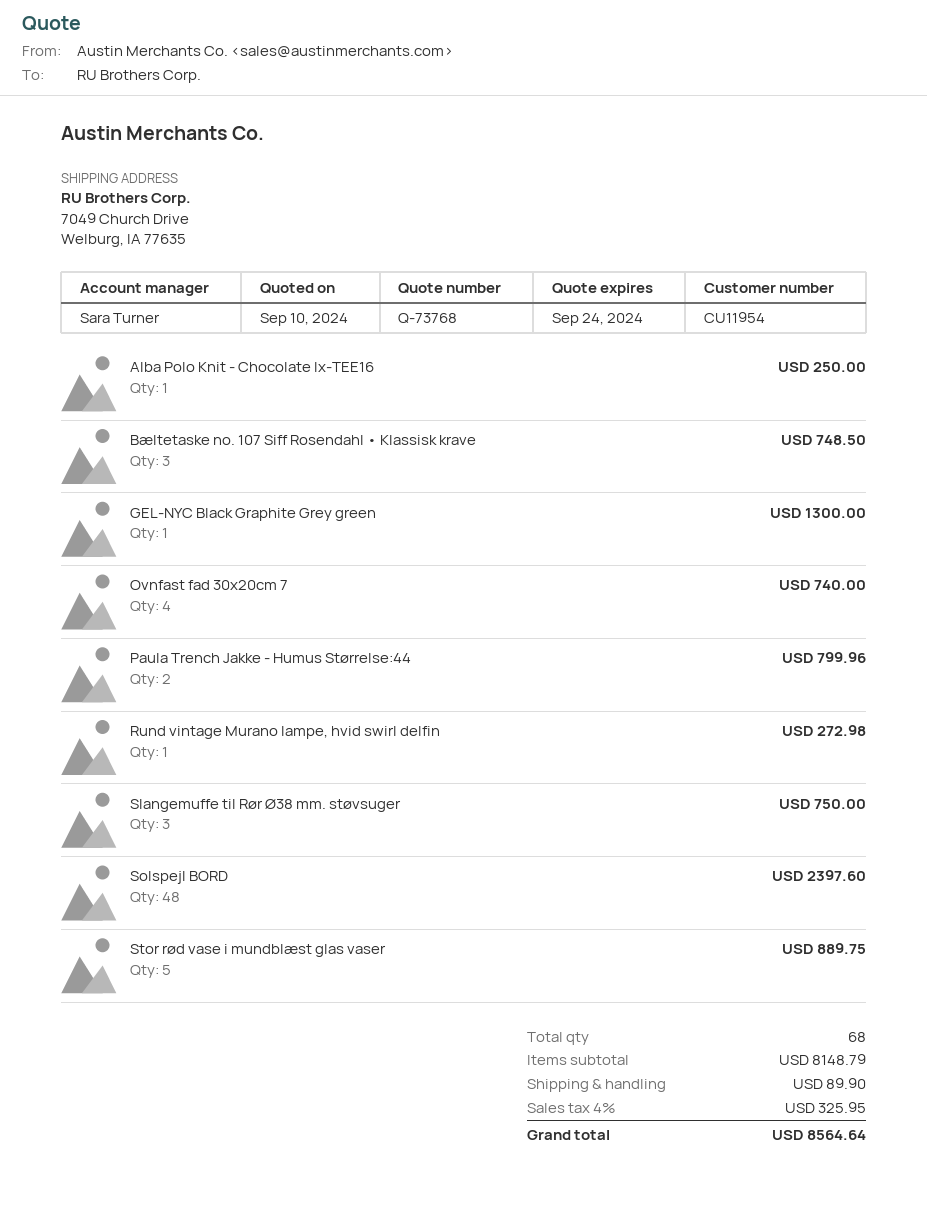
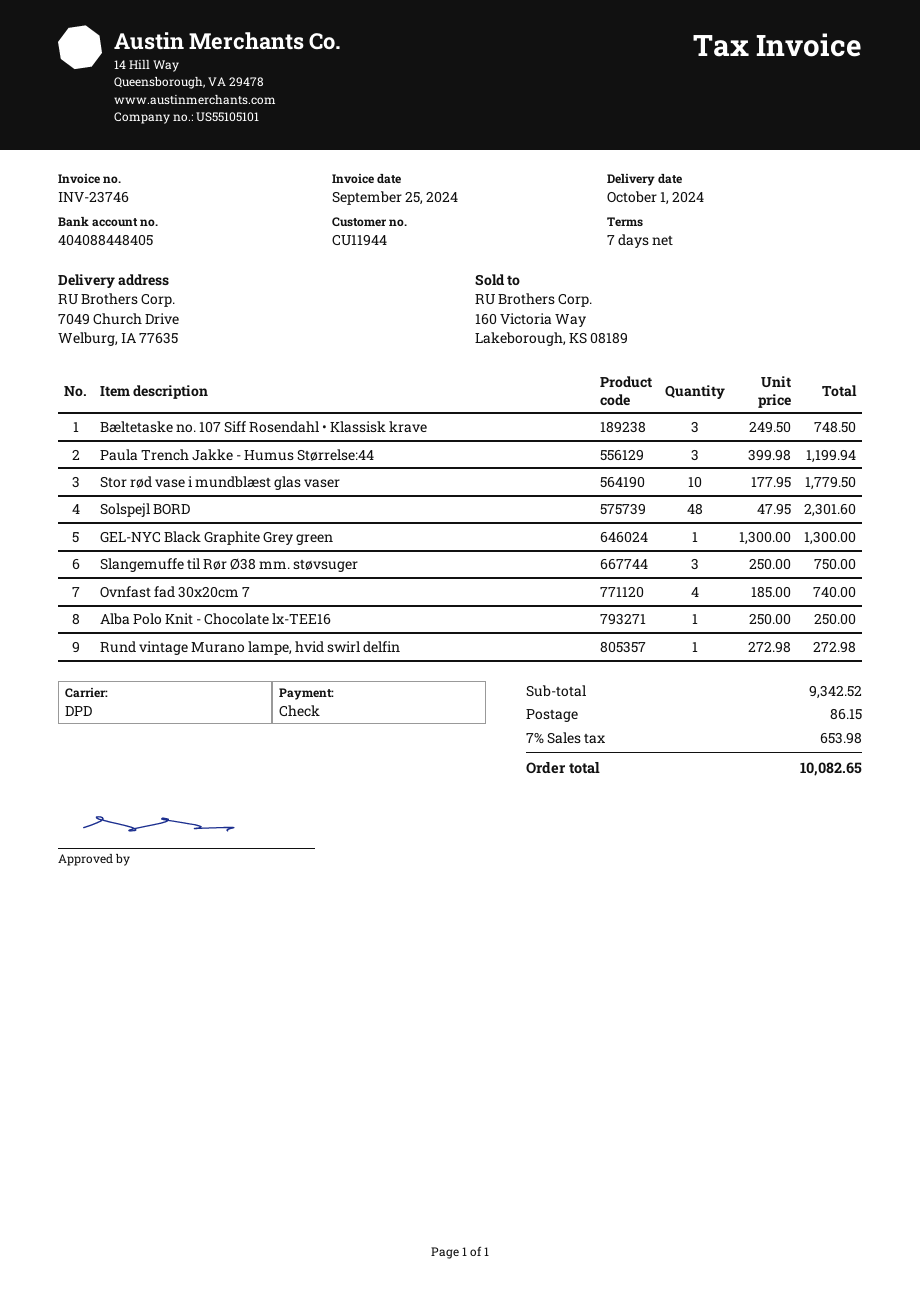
customer number: CU11954 -> CU11944
Paula Trench Jakke - Humus Størrelse:44: 2 for 799.96 -> 3 for 1199.94
Solspejl BORD: 48 for 2397.60 -> 48 for 2301.60
Stor rød vase i mundblæst glas vaser: 5 for 889.75 -> 10 for 1779.50
subtotal: 8148.79 -> 9342.52
shipping: 89.90 -> 86.15
tax: 4% = 325.95 -> 7% = 653.98
total: 8564.64 -> 10082.65

